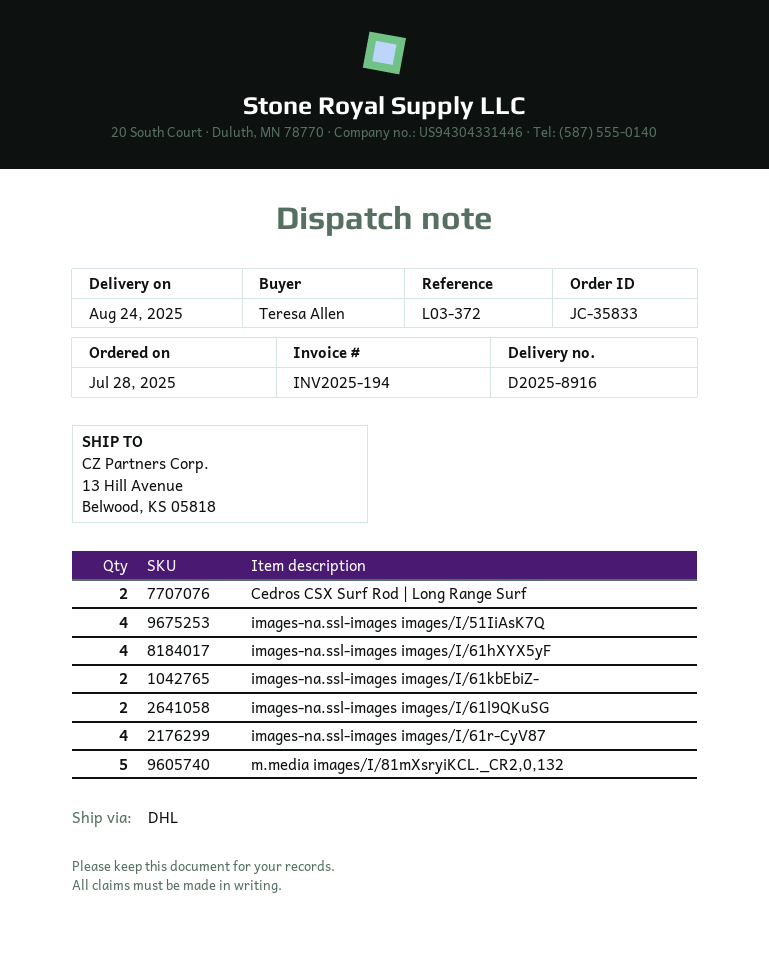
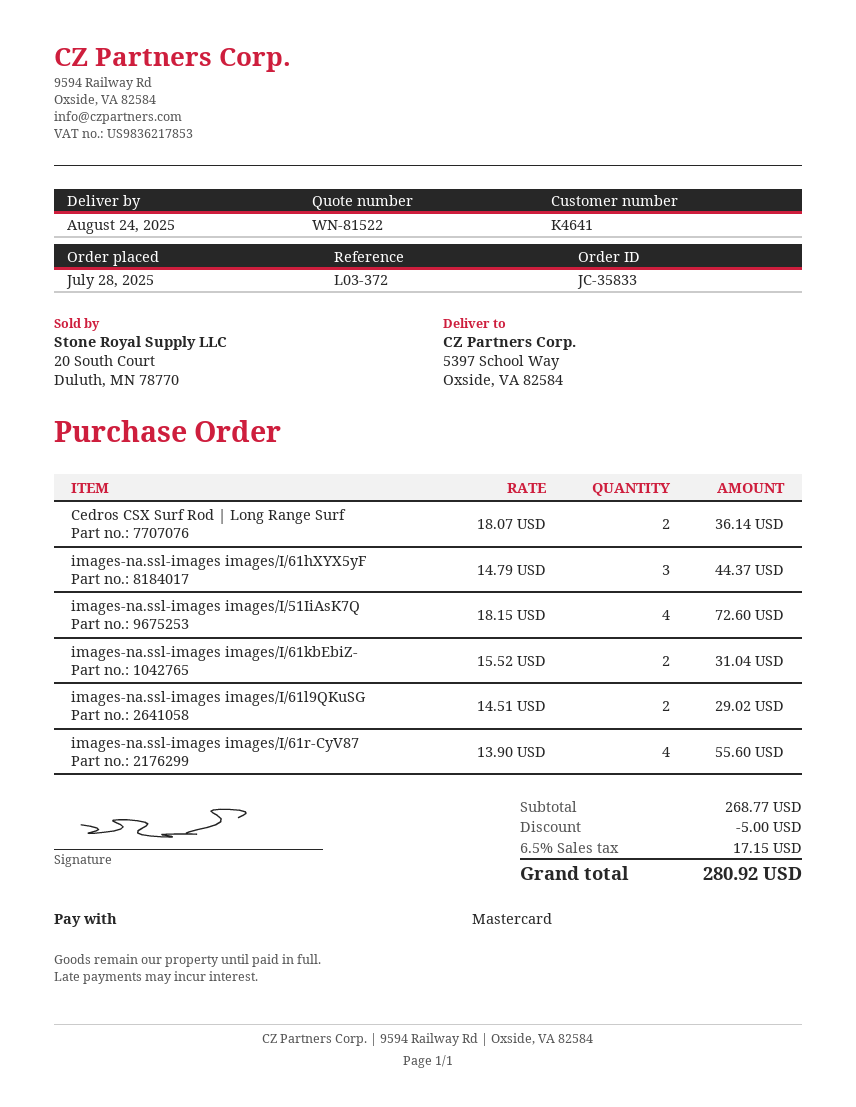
ship to: 13 Hill Avenue, Belwood, KS 05818 -> 5397 School Way, Oxside, VA 82584
images-na.ssl-images images/I/61hXYX5yF: 4 -> 3
m.media images/I/81mXsryiKCL._CR2,0,132: 5 -> none

